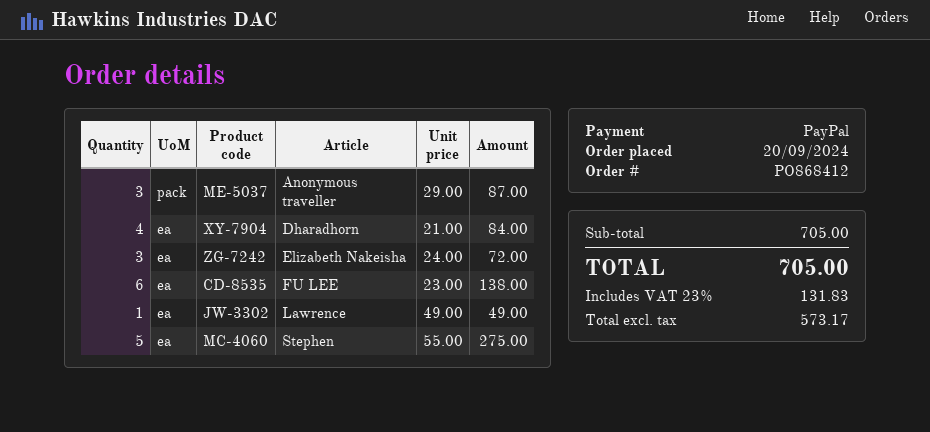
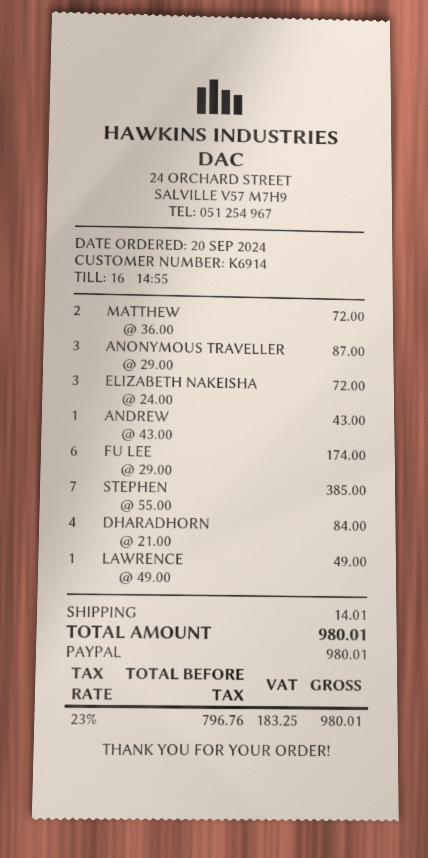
FU LEE: 6 x 23.00 = 138.00 -> 6 x 29.00 = 174.00
Stephen: 5 x 55.00 = 275.00 -> 7 x 55.00 = 385.00
MATTHEW: none -> 2 x 36.00 = 72.00
ANDREW: none -> 1 x 43.00 = 43.00
shipping: none -> 14.01
net: 573.17 -> 796.76
tax: 23% = 131.83 -> 23% = 183.25
total: 705.00 -> 980.01

